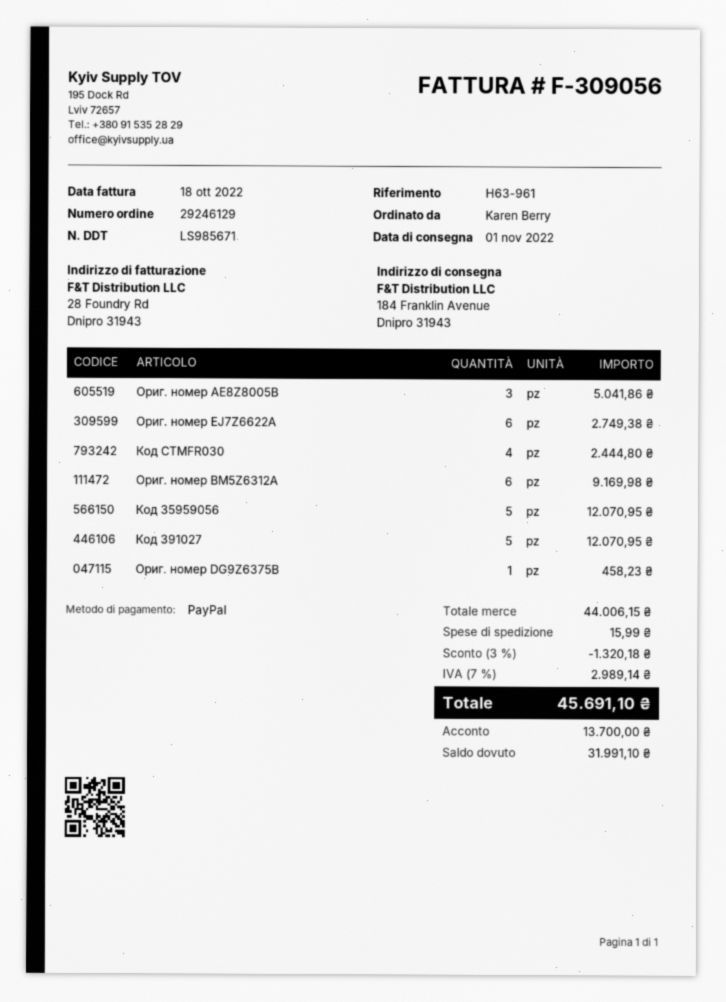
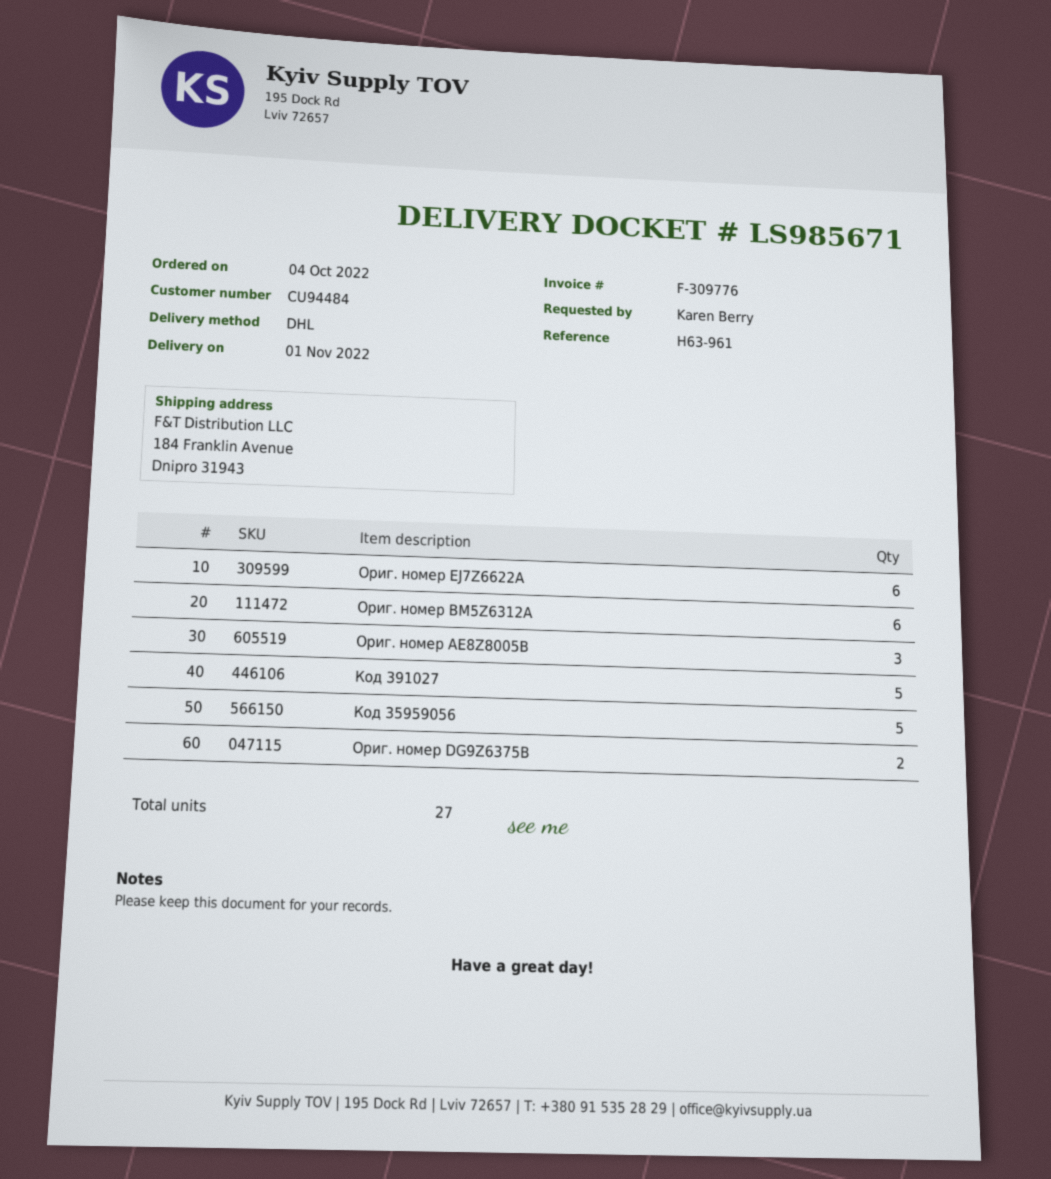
invoice number: F-309056 -> F-309776
Код CTMFR030: 4 -> none
Ориг. номер DG9Z6375B: 1 -> 2

